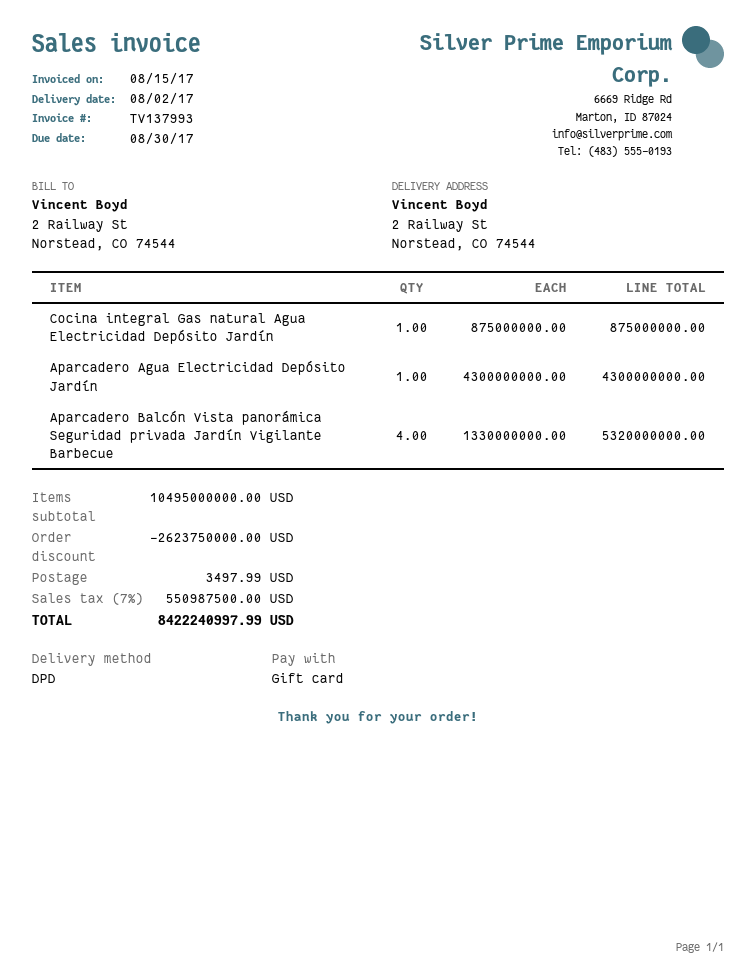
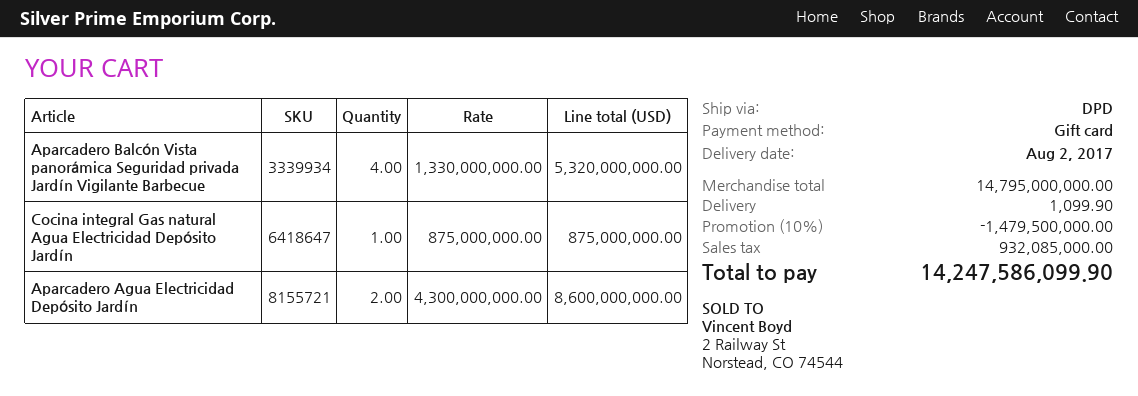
Aparcadero Agua Electricidad Depósito Jardín: 1 x 4300000000.00 = 4300000000.00 -> 2 x 4300000000.00 = 8600000000.00
subtotal: 10495000000.00 -> 14795000000.00
discount: 2623750000.00 -> 1479500000.00
shipping: 3497.99 -> 1099.90
tax: 550987500.00 -> 932085000.00
total: 8422240997.99 -> 14247586099.90

